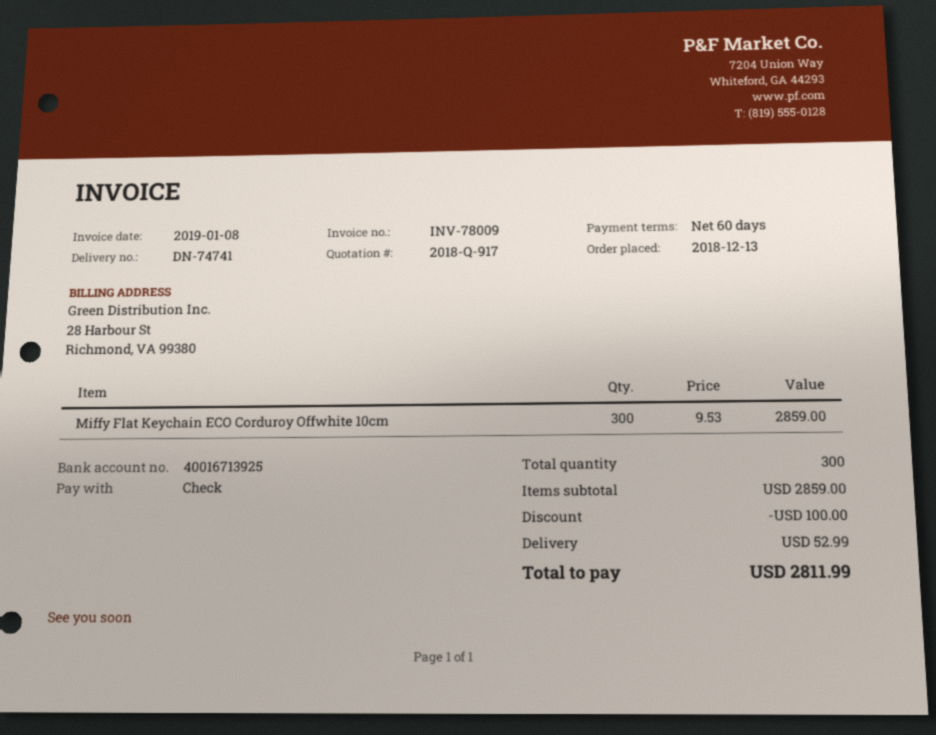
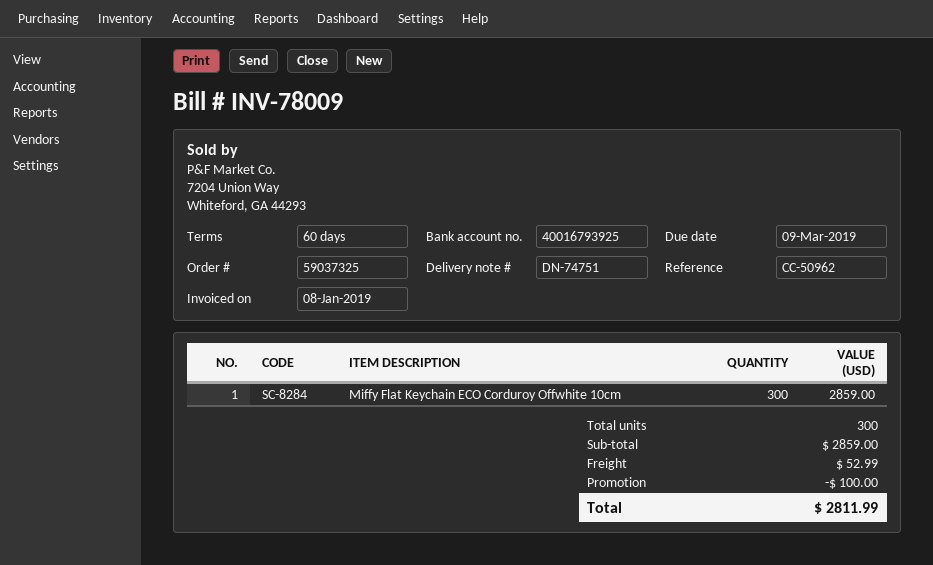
delivery note number: DN-74741 -> DN-74751
bank account: 40016713925 -> 40016793925

